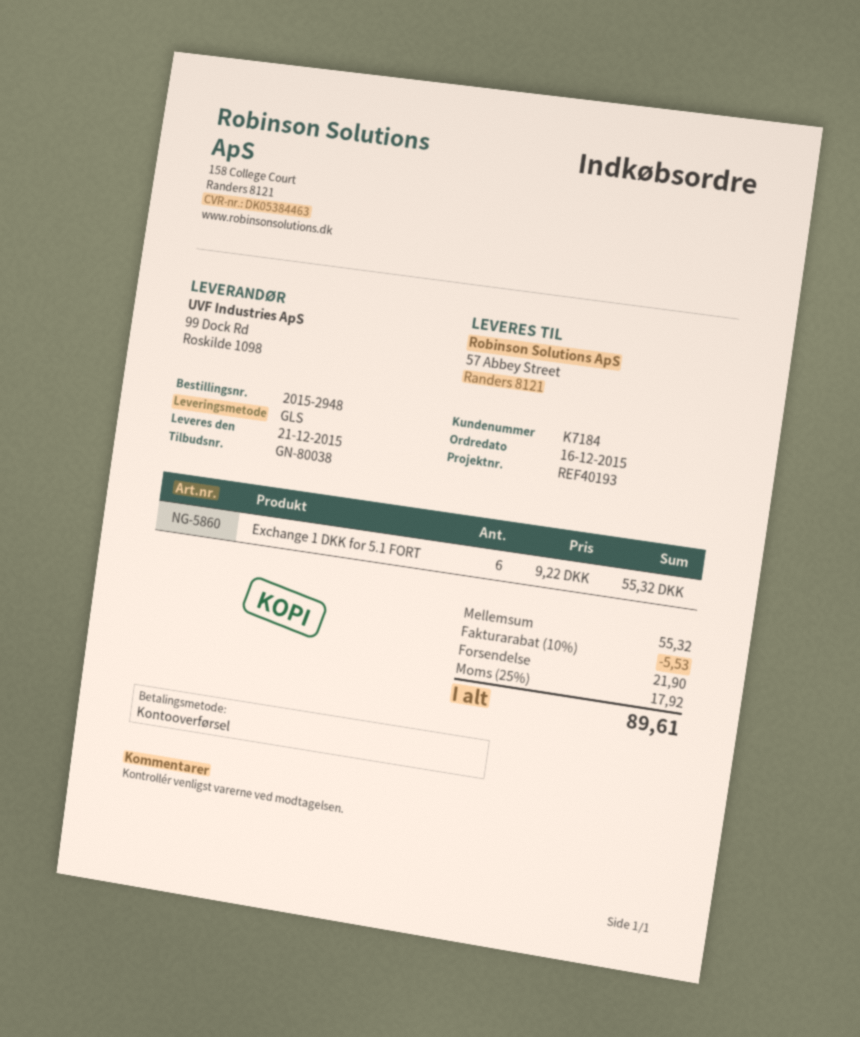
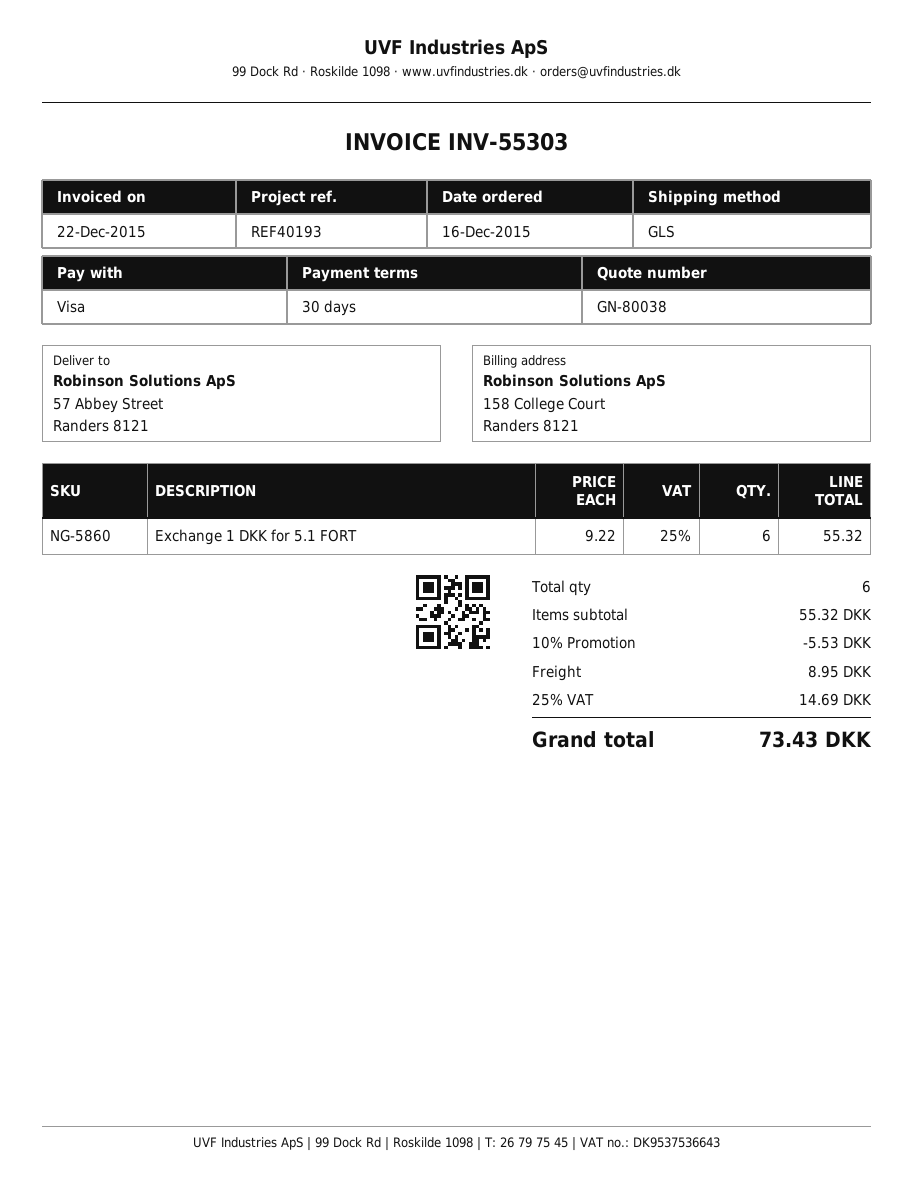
payment method: bank transfer -> Visa
shipping: 21.90 -> 8.95
tax: 25% = 17.92 -> 25% = 14.69
total: 89.61 -> 73.43

